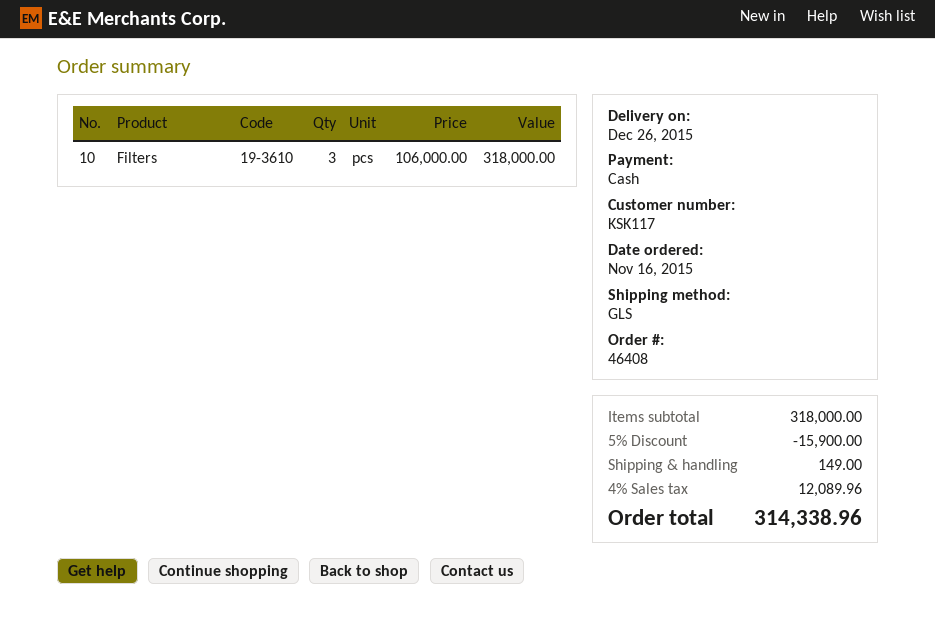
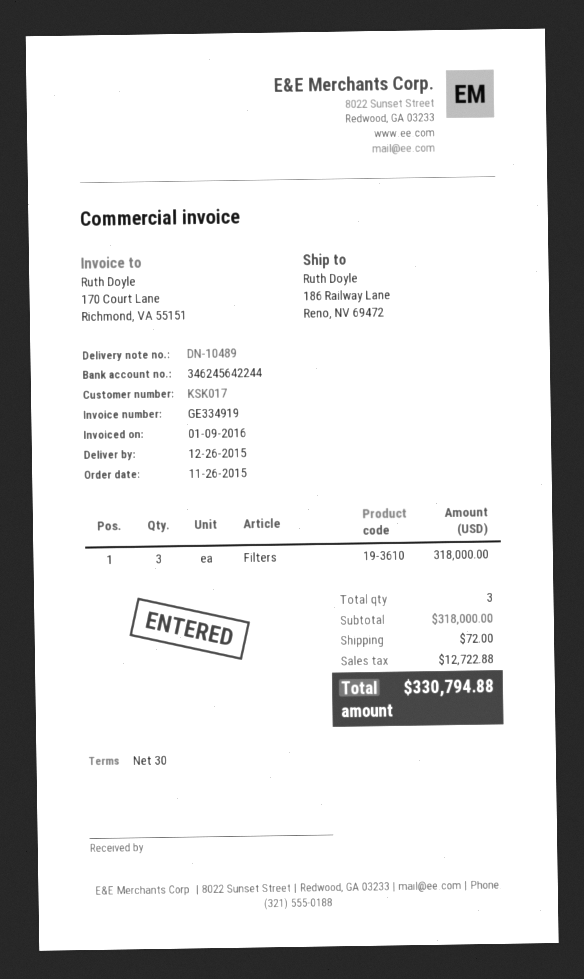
order date: 2015-11-16 -> 2015-11-26
customer number: KSK117 -> KSK017
discount: 5% = 15900.00 -> none
shipping: 149.00 -> 72.00
tax: 12089.96 -> 12722.88
total: 314338.96 -> 330794.88

